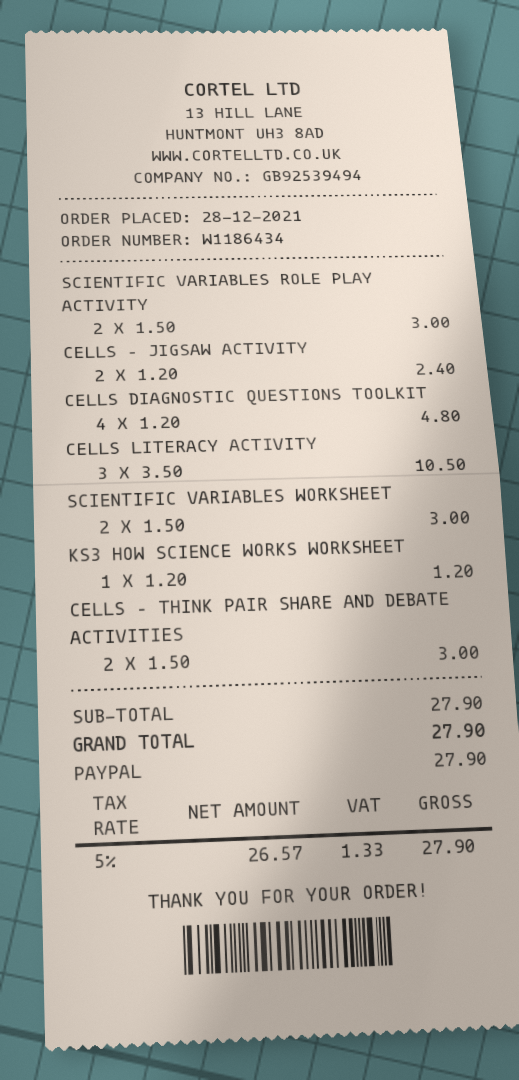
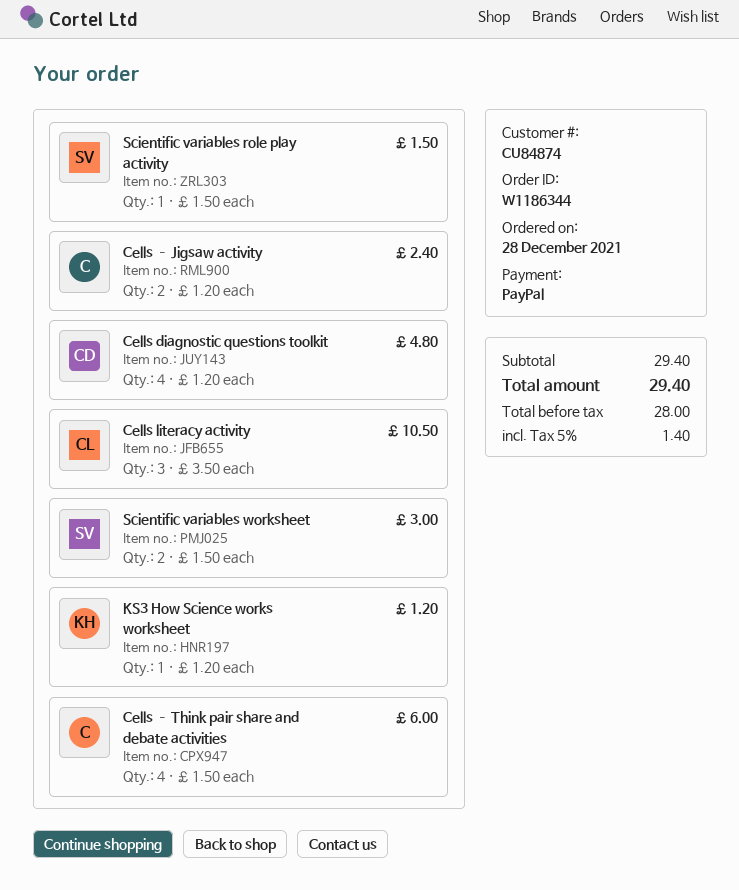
order number: W1186434 -> W1186344
SCIENTIFIC VARIABLES ROLE PLAY ACTIVITY: 2 x 1.50 = 3.00 -> 1 x 1.50 = 1.50
CELLS – THINK PAIR SHARE AND DEBATE ACTIVITIES: 2 x 1.50 = 3.00 -> 4 x 1.50 = 6.00
subtotal: 27.90 -> 29.40
net: 26.57 -> 28.00
tax: 5% = 1.33 -> 5% = 1.40
total: 27.90 -> 29.40

